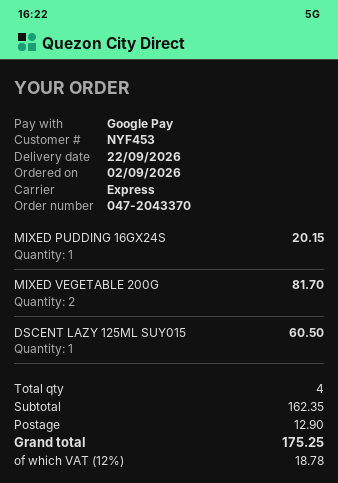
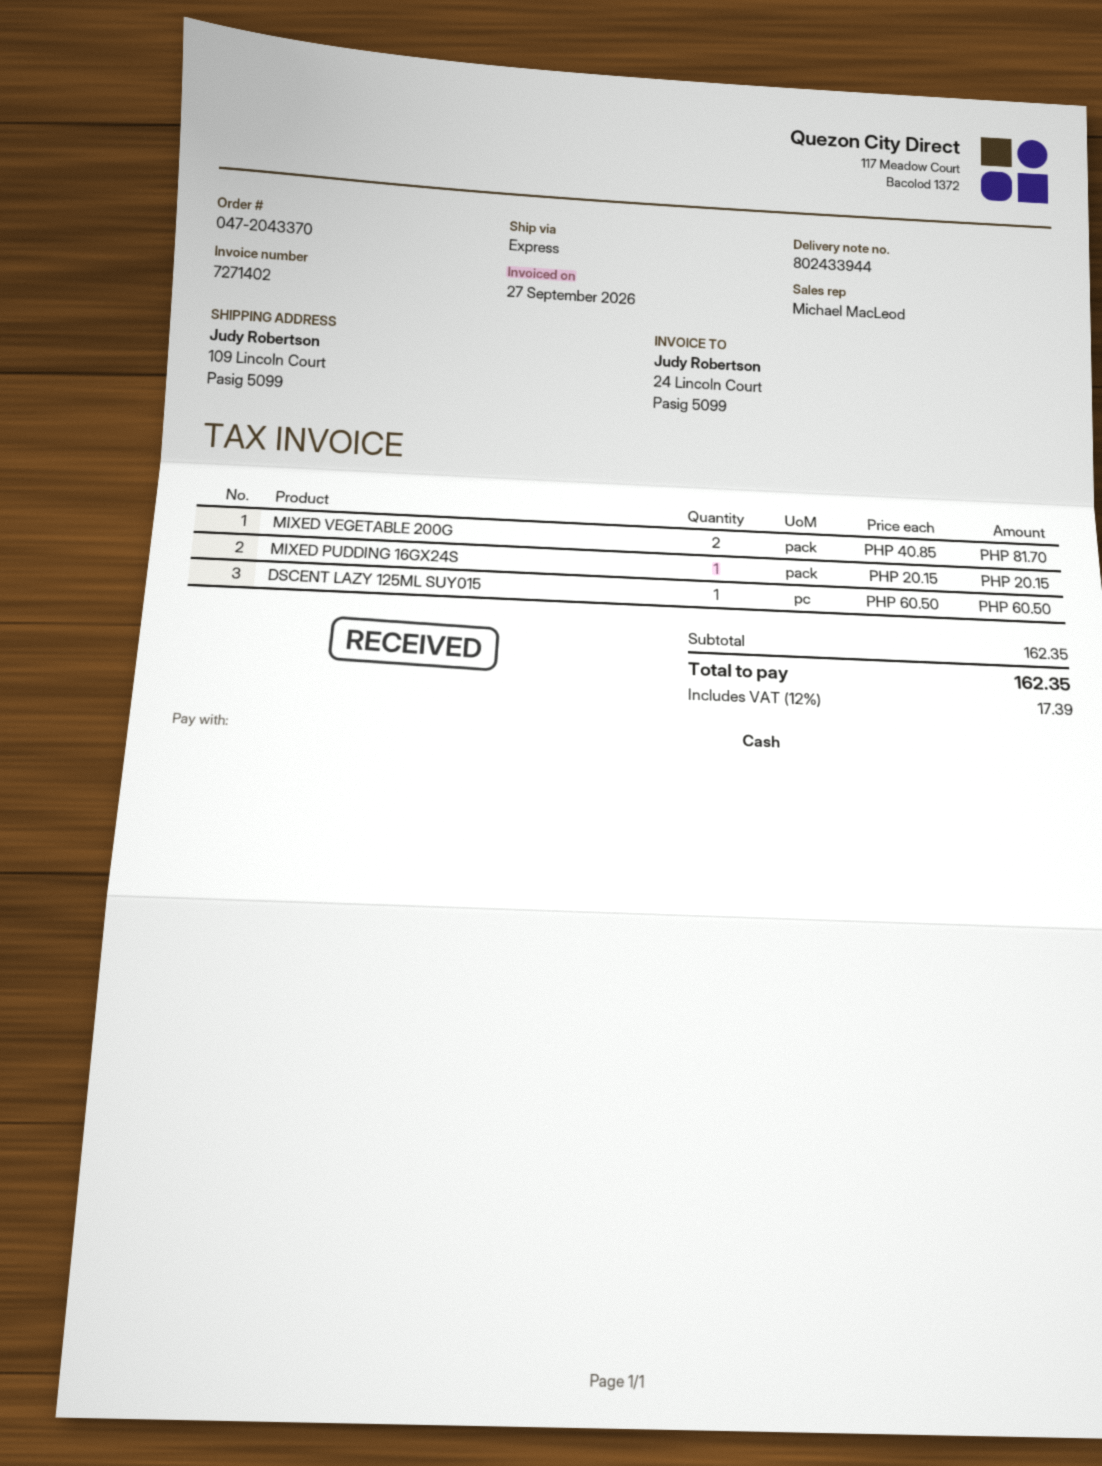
payment method: Google Pay -> cash
shipping: 12.90 -> none
tax: 12% = 18.78 -> 12% = 17.39
total: 175.25 -> 162.35

